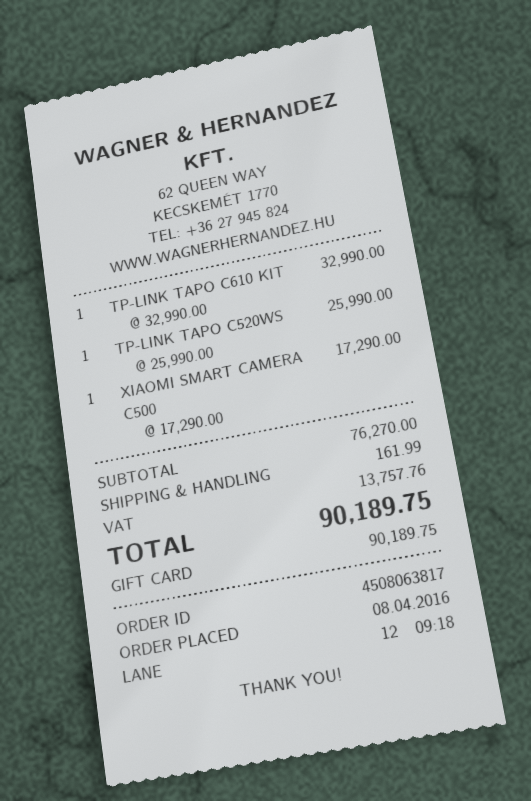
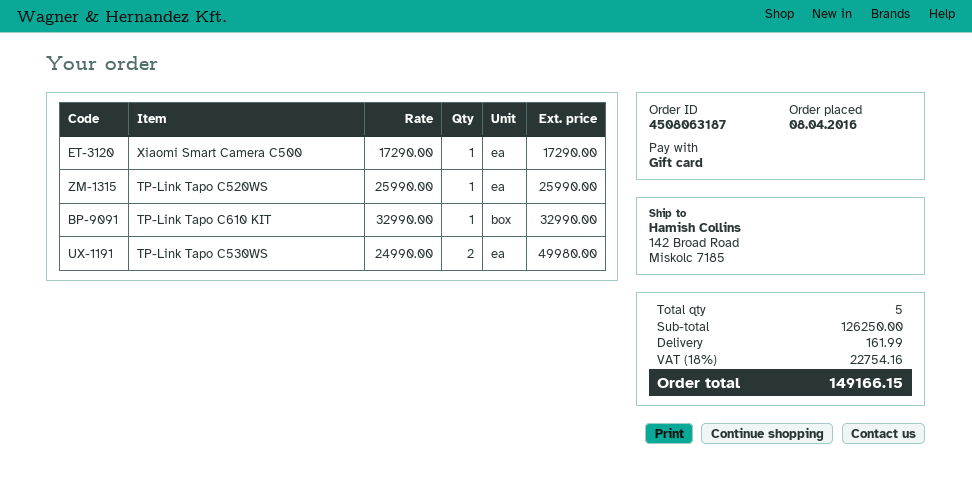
order number: 4508063817 -> 4508063187
TP-Link Tapo C530WS: none -> 2 x 24990.00 = 49980.00
subtotal: 76270.00 -> 126250.00
tax: 13757.76 -> 22754.16
total: 90189.75 -> 149166.15

